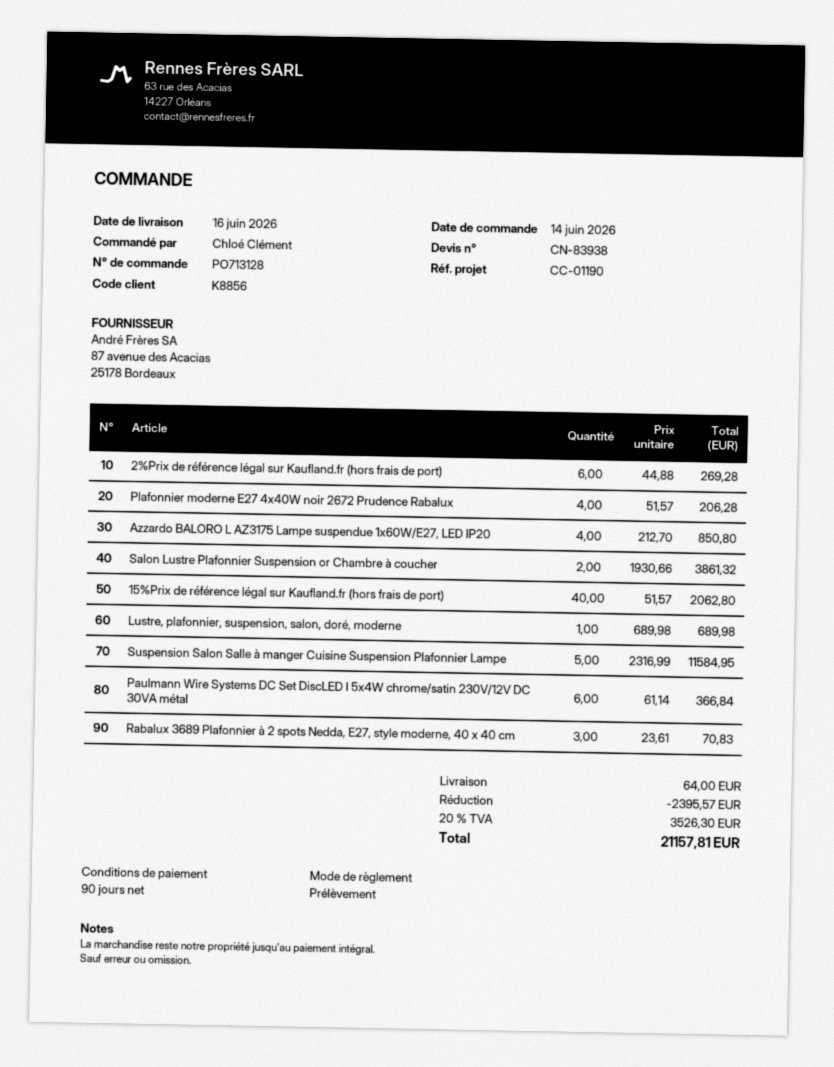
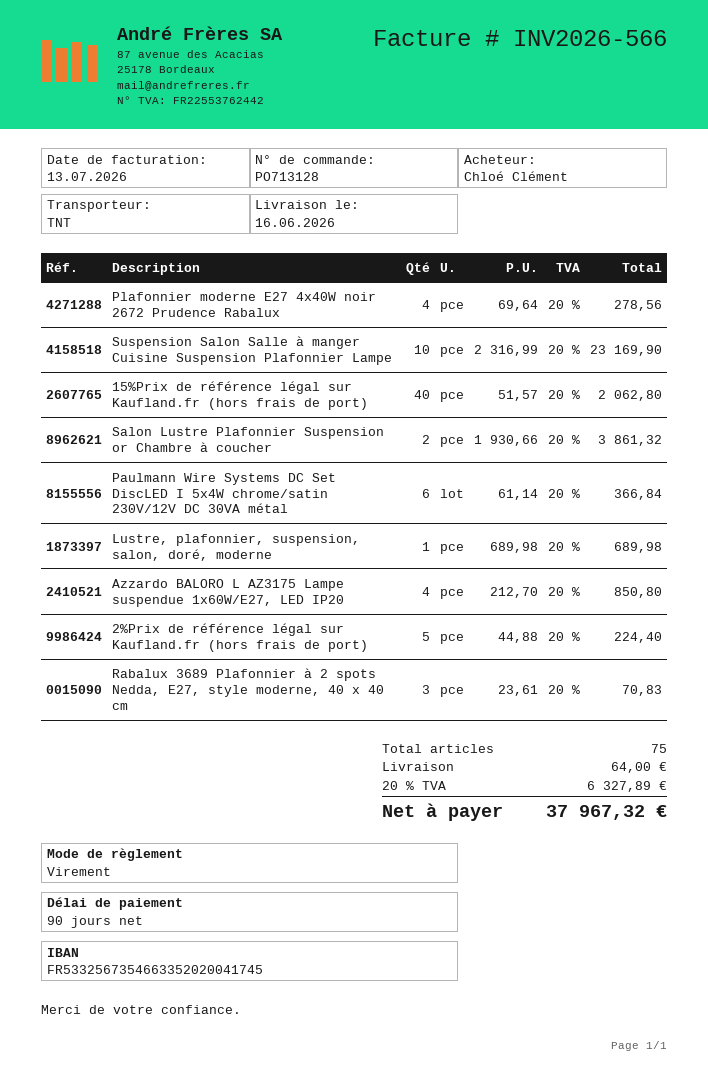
payment method: direct debit -> bank transfer
2%Prix de référence légal sur Kaufland.fr (hors frais de port): 6 x 44.88 = 269.28 -> 5 x 44.88 = 224.40
Plafonnier moderne E27 4x40W noir 2672 Prudence Rabalux: 4 x 51.57 = 206.28 -> 4 x 69.64 = 278.56
Suspension Salon Salle à manger Cuisine Suspension Plafonnier Lampe: 5 x 2316.99 = 11584.95 -> 10 x 2316.99 = 23169.90
discount: 2395.57 -> none
tax: 20% = 3526.30 -> 20% = 6327.89
total: 21157.81 -> 37967.32

